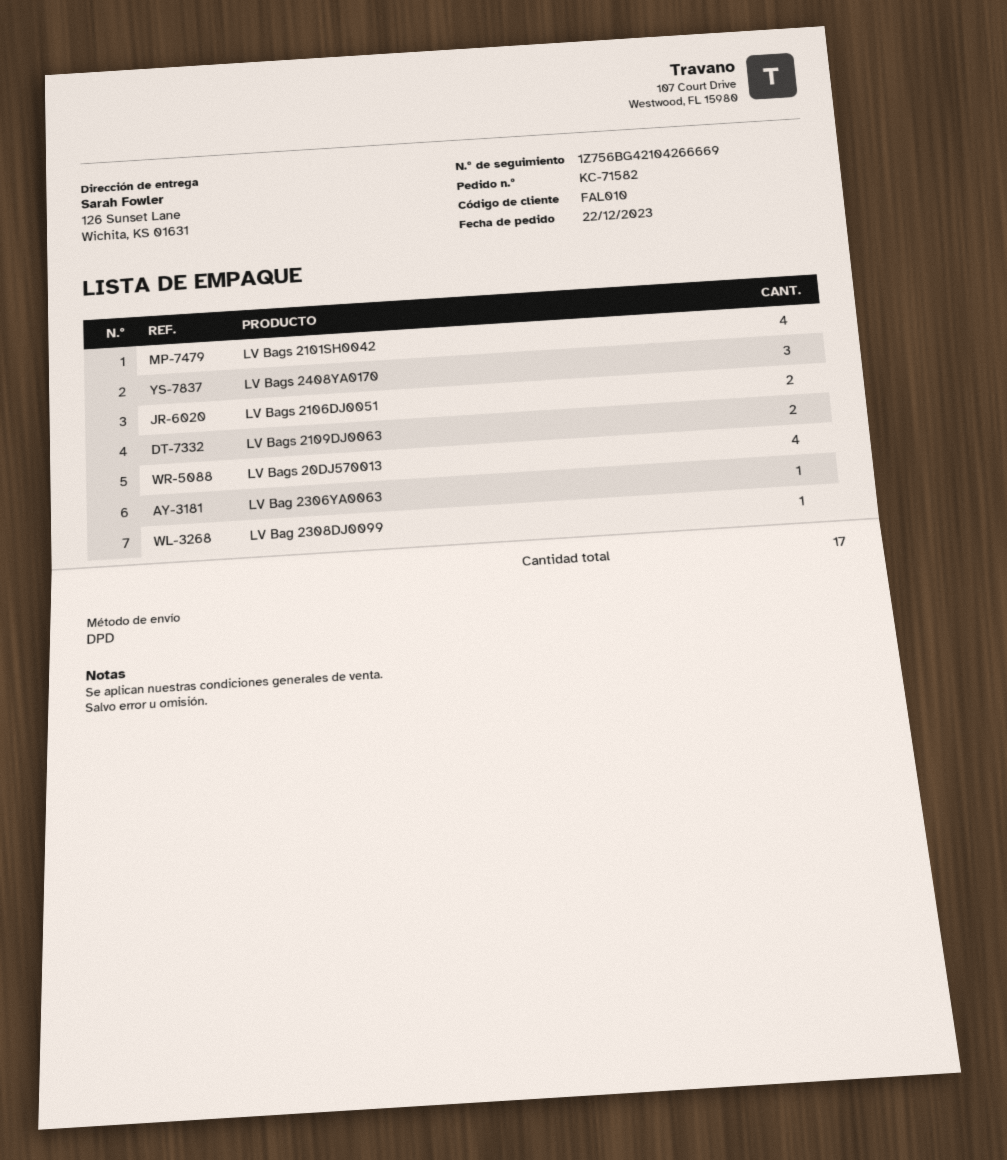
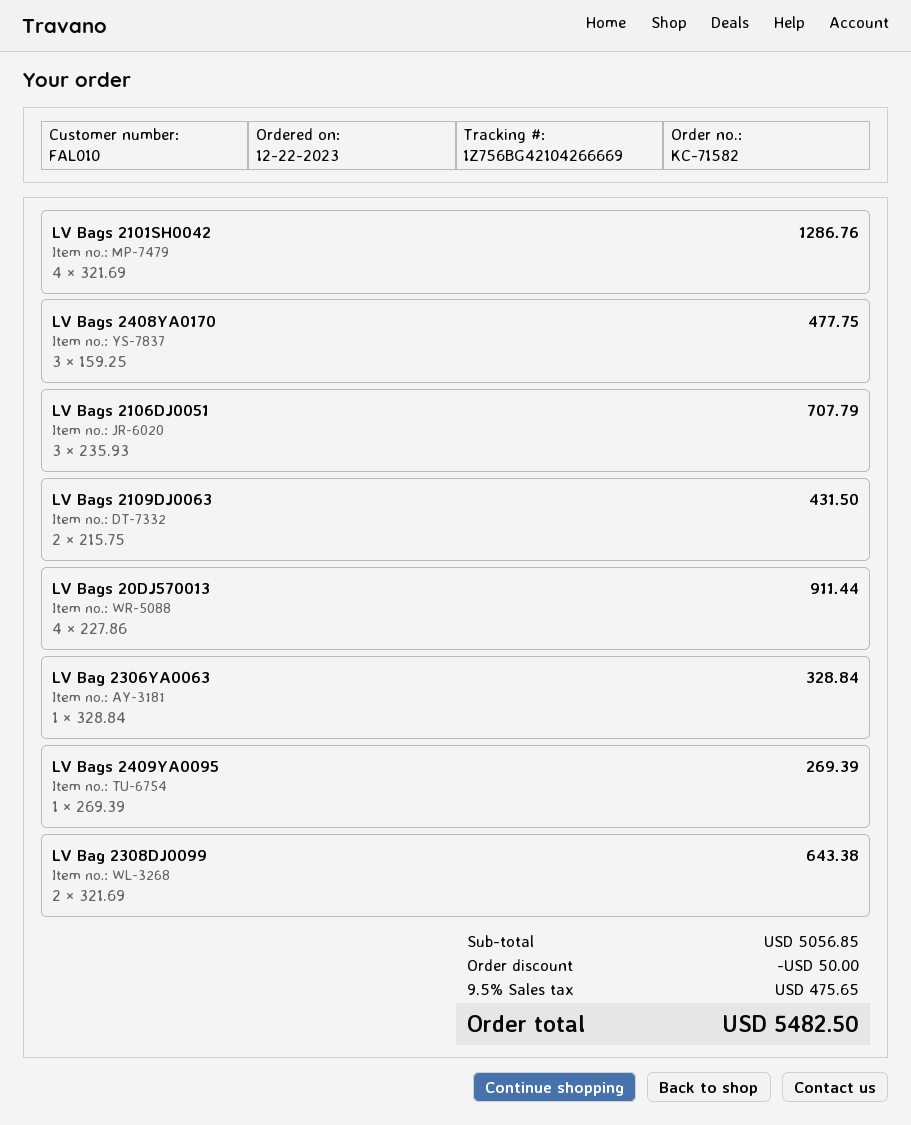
LV Bags 2106DJ0051: 2 -> 3
LV Bag 2308DJ0099: 1 -> 2
LV Bags 2409YA0095: none -> 1

